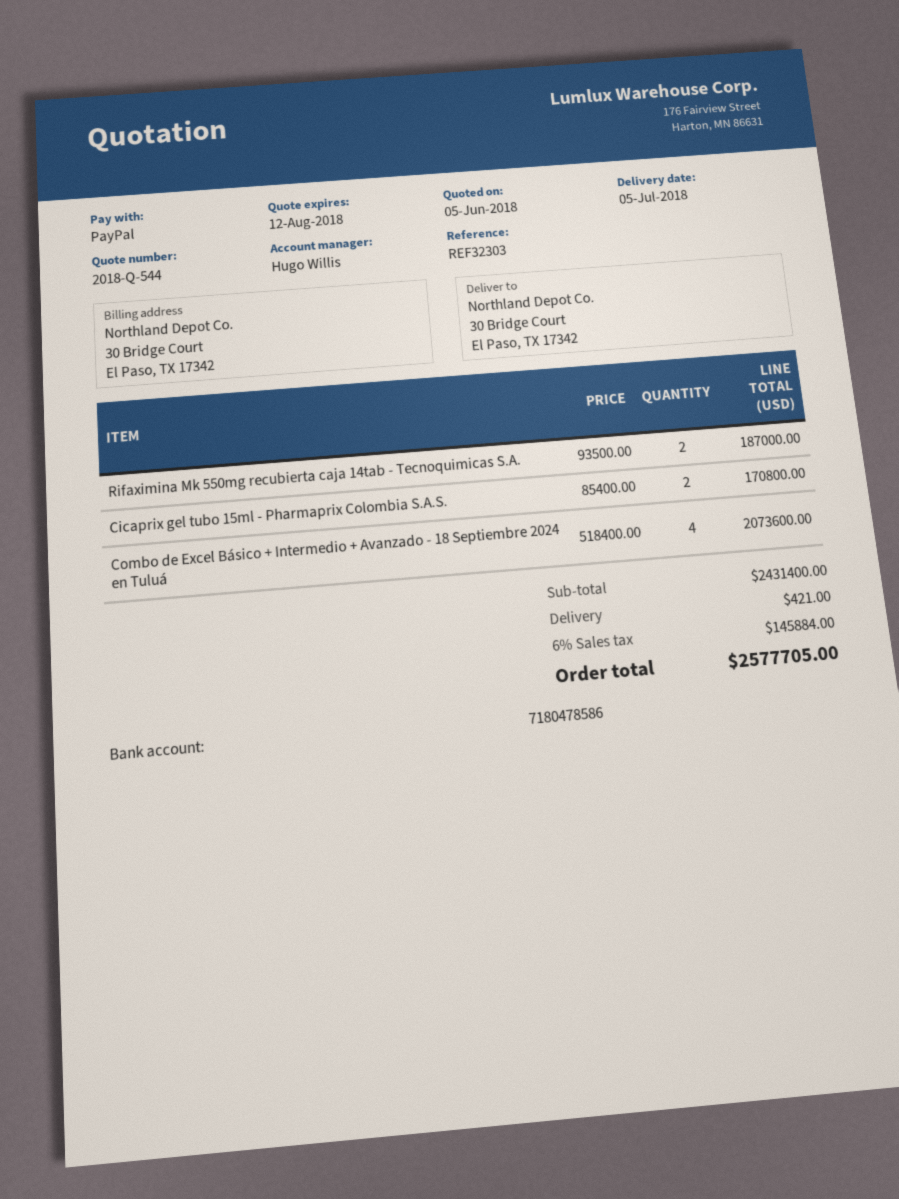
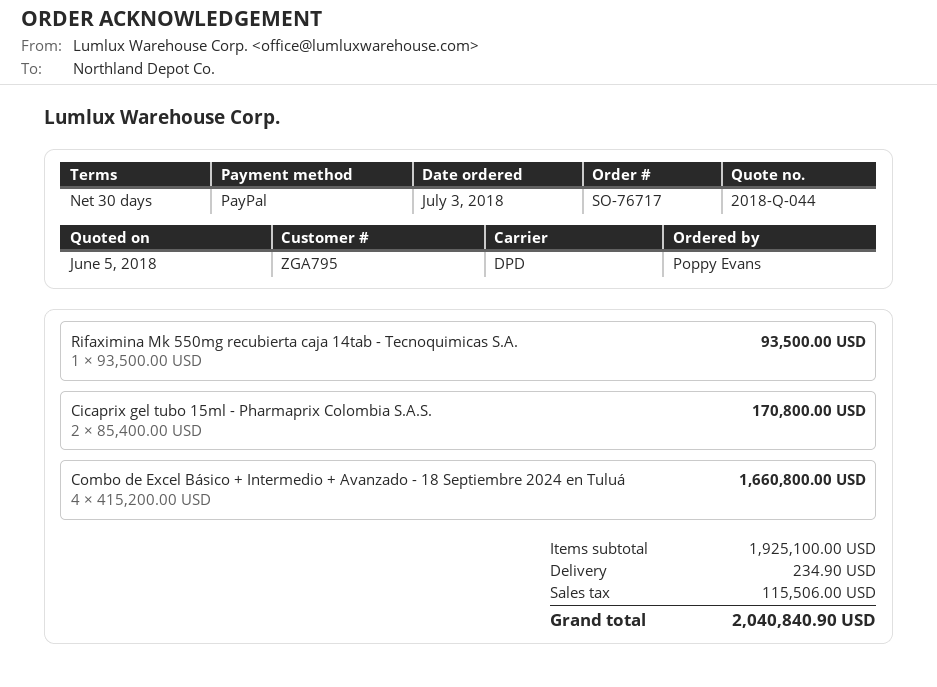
quote number: 2018-Q-544 -> 2018-Q-044
Rifaximina Mk 550mg recubierta caja 14tab - Tecnoquimicas S.A.: 2 x 93500.00 = 187000.00 -> 1 x 93500.00 = 93500.00
Combo de Excel Básico + Intermedio + Avanzado - 18 Septiembre 2024 en Tuluá: 4 x 518400.00 = 2073600.00 -> 4 x 415200.00 = 1660800.00
subtotal: 2431400.00 -> 1925100.00
shipping: 421.00 -> 234.90
tax: 145884.00 -> 115506.00
total: 2577705.00 -> 2040840.90

